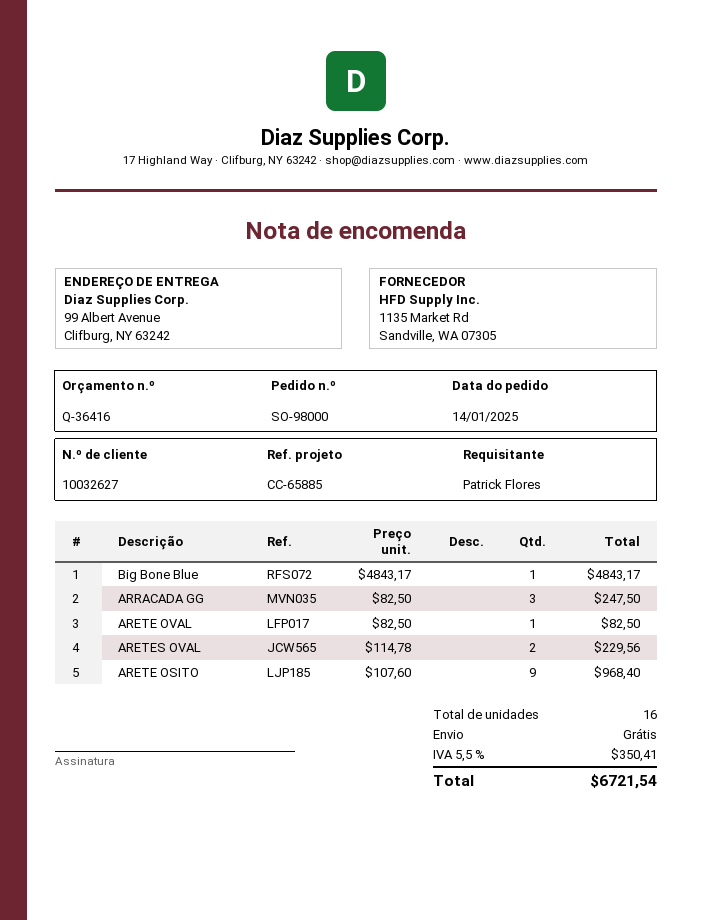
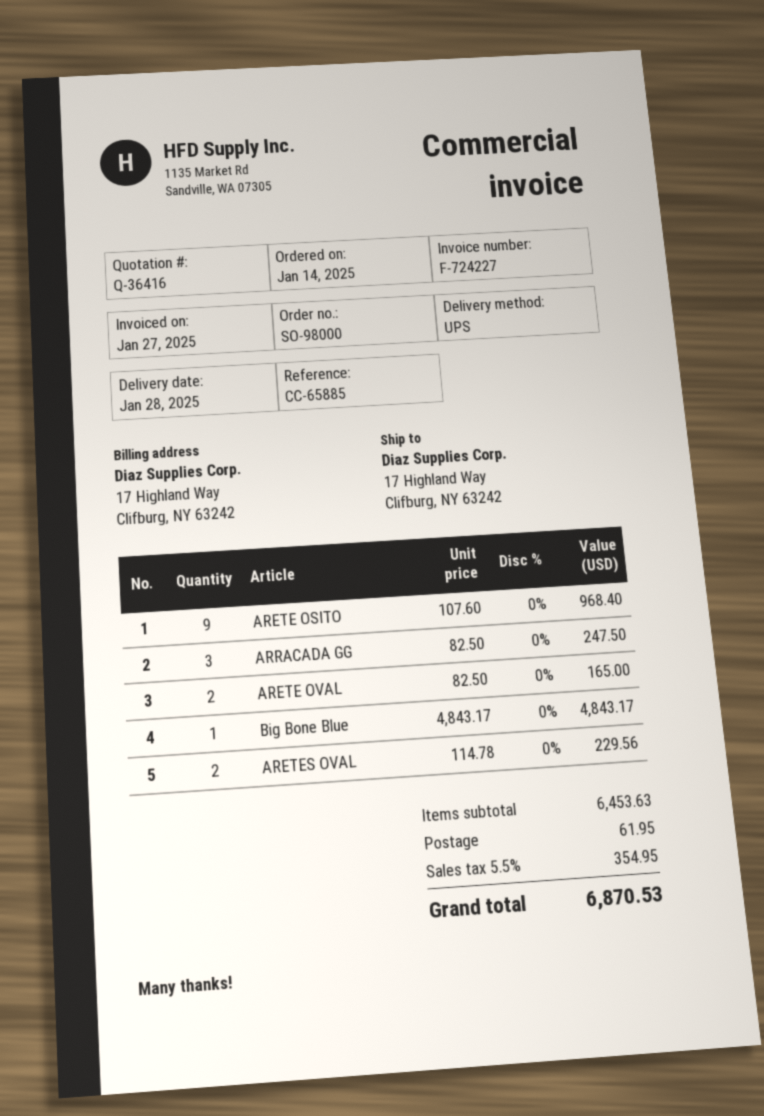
ship to: 99 Albert Avenue, Clifburg, NY 63242 -> 17 Highland Way, Clifburg, NY 63242
ARETE OVAL: 1 x 82.50 = 82.50 -> 2 x 82.50 = 165.00
shipping: 0.00 -> 61.95
tax: 5.5% = 350.41 -> 5.5% = 354.95
total: 6721.54 -> 6870.53

